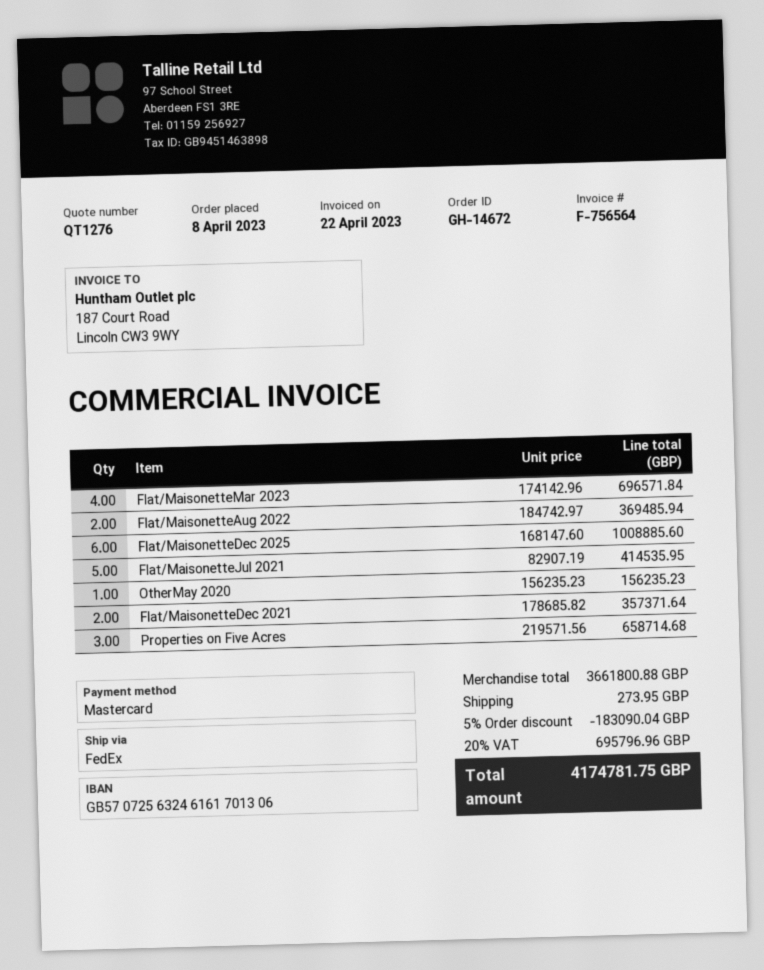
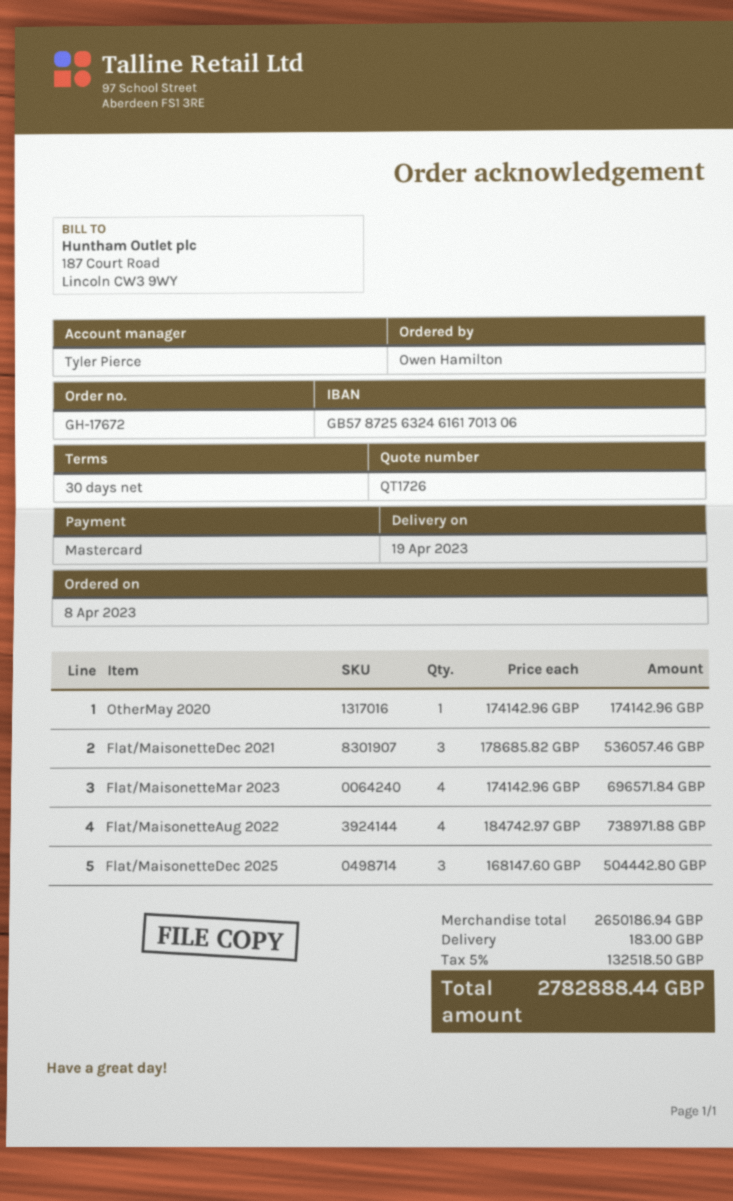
quote number: QT1276 -> QT1726
order number: GH-14672 -> GH-17672
bank account: GB57072563246161701306 -> GB57872563246161701306
Flat/MaisonetteAug 2022: 2 x 184742.97 = 369485.94 -> 4 x 184742.97 = 738971.88
Flat/MaisonetteDec 2025: 6 x 168147.60 = 1008885.60 -> 3 x 168147.60 = 504442.80
Flat/MaisonetteJul 2021: 5 x 82907.19 = 414535.95 -> none
OtherMay 2020: 1 x 156235.23 = 156235.23 -> 1 x 174142.96 = 174142.96
Flat/MaisonetteDec 2021: 2 x 178685.82 = 357371.64 -> 3 x 178685.82 = 536057.46
Properties on Five Acres: 3 x 219571.56 = 658714.68 -> none
subtotal: 3661800.88 -> 2650186.94
discount: 5% = 183090.04 -> none
shipping: 273.95 -> 183.00
tax: 20% = 695796.96 -> 5% = 132518.50
total: 4174781.75 -> 2782888.44

